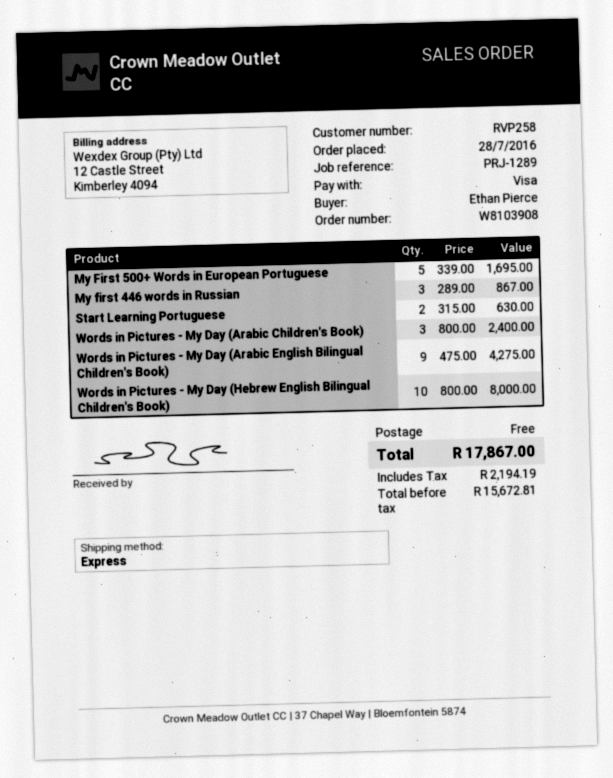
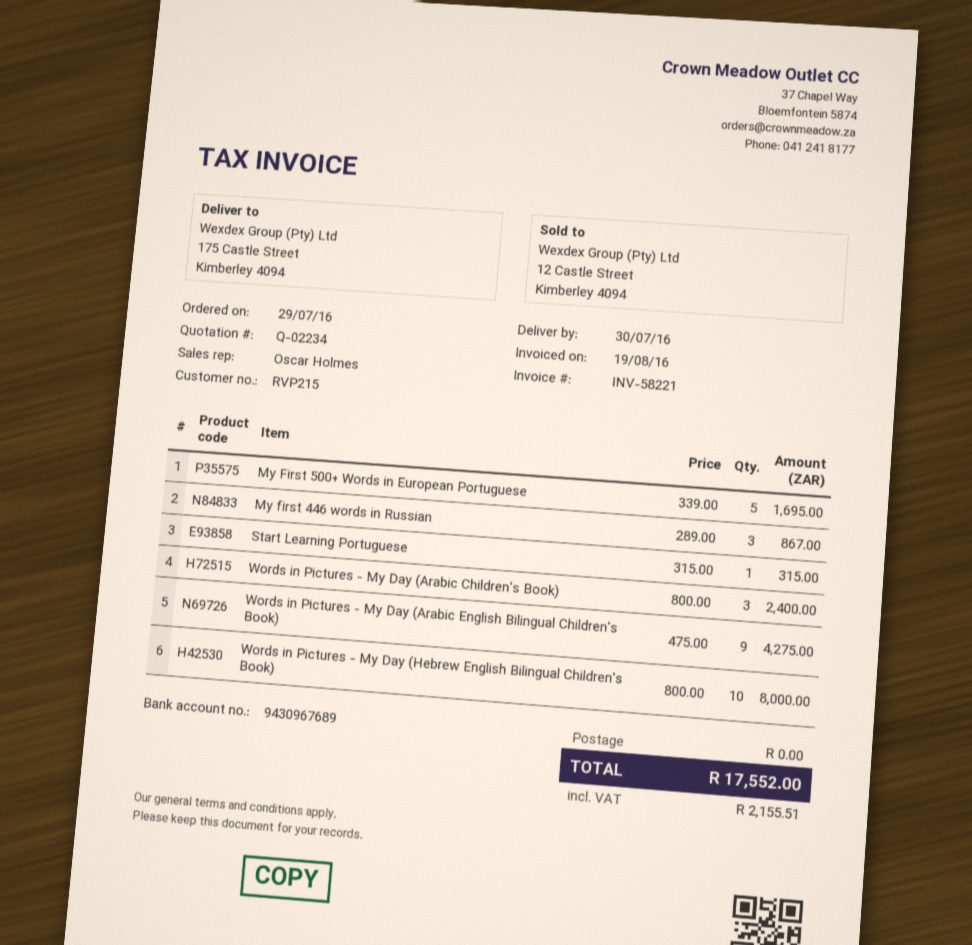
order date: 2016-07-28 -> 2016-07-29
customer number: RVP258 -> RVP215
Start Learning Portuguese: 2 x 315.00 = 630.00 -> 1 x 315.00 = 315.00
tax: 2194.19 -> 2155.51
total: 17867.00 -> 17552.00

